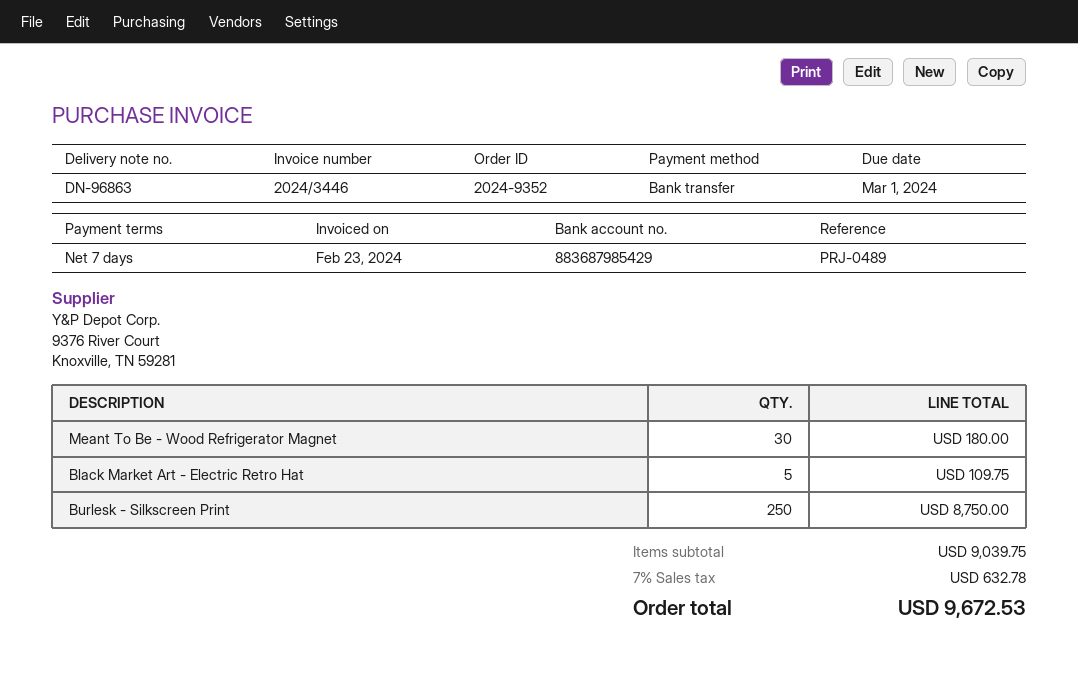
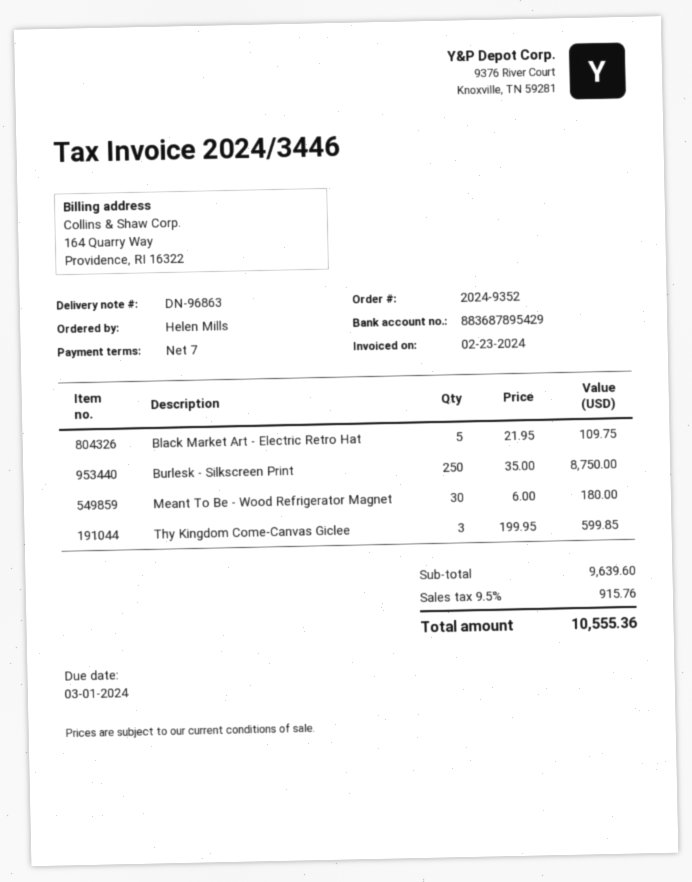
bank account: 883687985429 -> 883687895429
Thy Kingdom Come-Canvas Giclee: none -> 3 for 599.85
subtotal: 9039.75 -> 9639.60
tax: 7% = 632.78 -> 9.5% = 915.76
total: 9672.53 -> 10555.36

